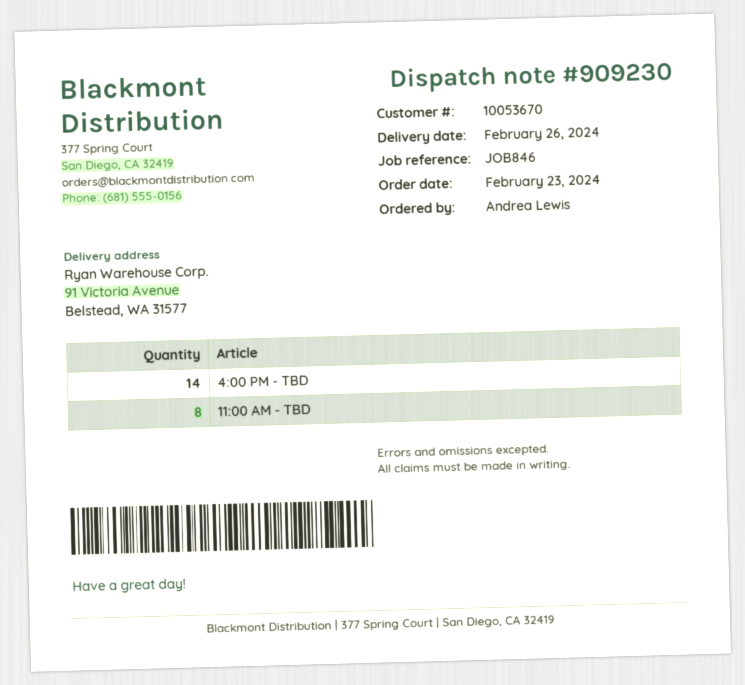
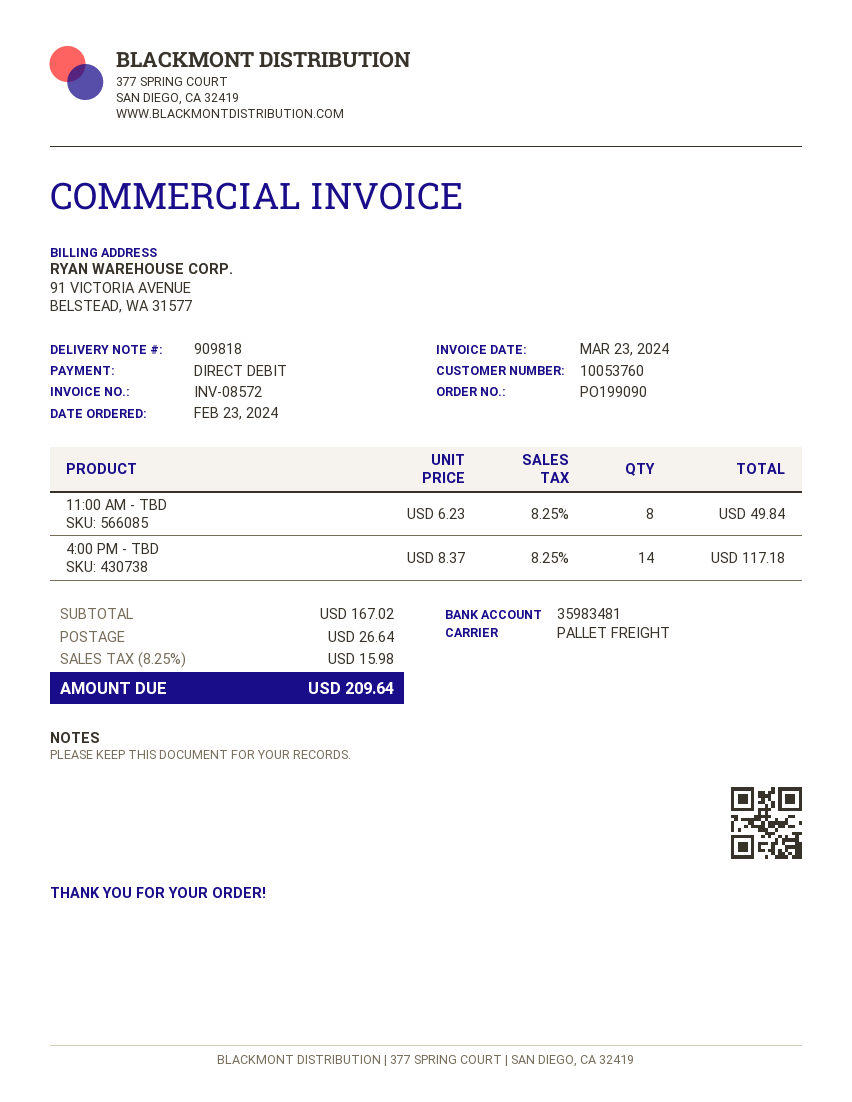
delivery note number: 909230 -> 909818
customer number: 10053670 -> 10053760

